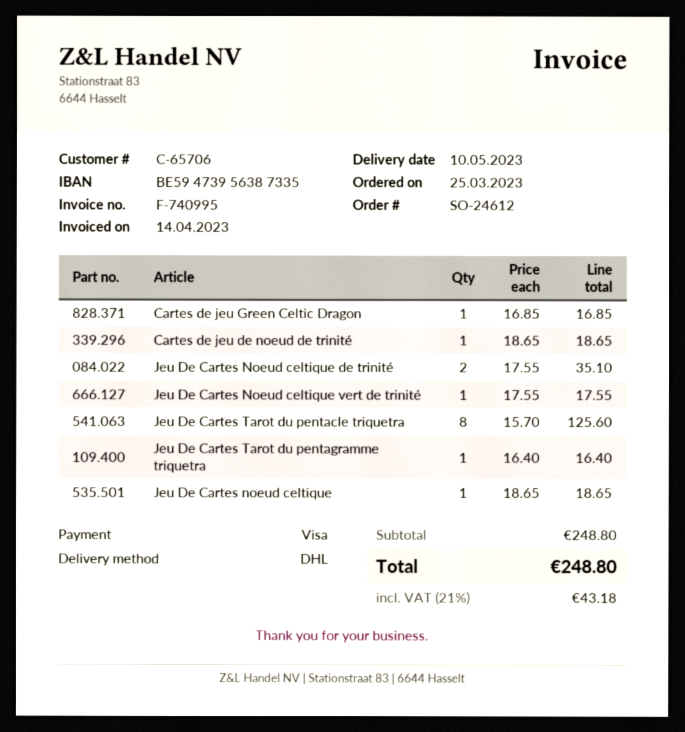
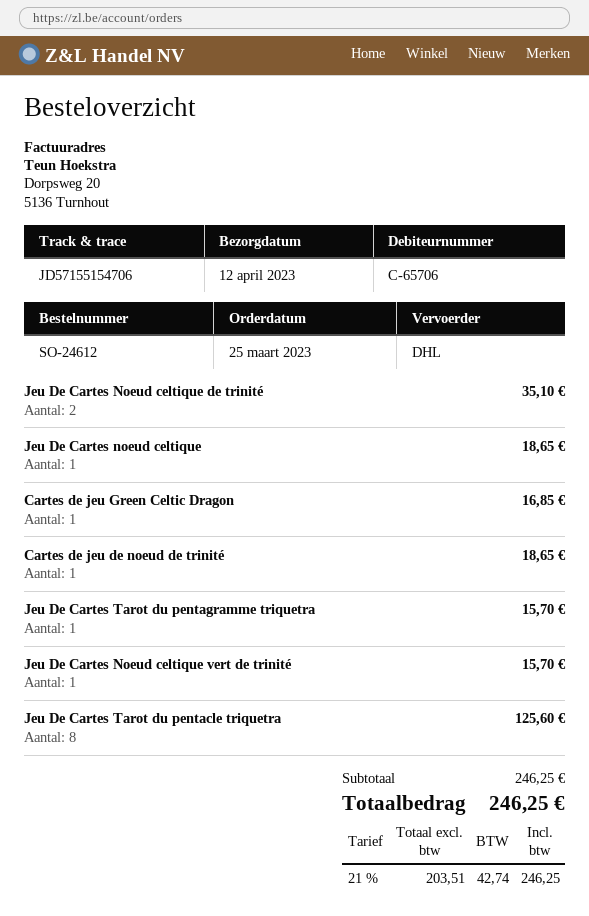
delivery date: 2023-05-10 -> 2023-04-12
Jeu De Cartes Noeud celtique vert de trinité: 1 for 17.55 -> 1 for 15.70
Jeu De Cartes Tarot du pentagramme triquetra: 1 for 16.40 -> 1 for 15.70
subtotal: 248.80 -> 246.25
tax: 21% = 43.18 -> 21% = 42.74
total: 248.80 -> 246.25

